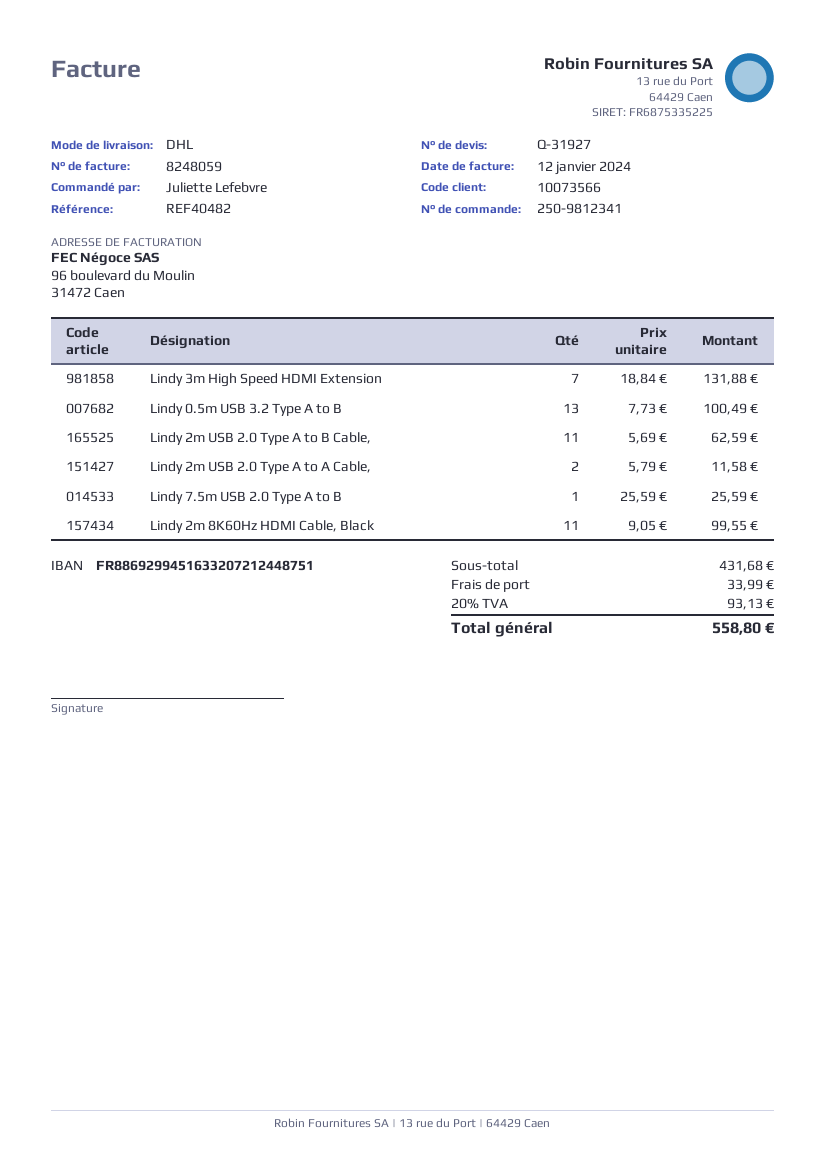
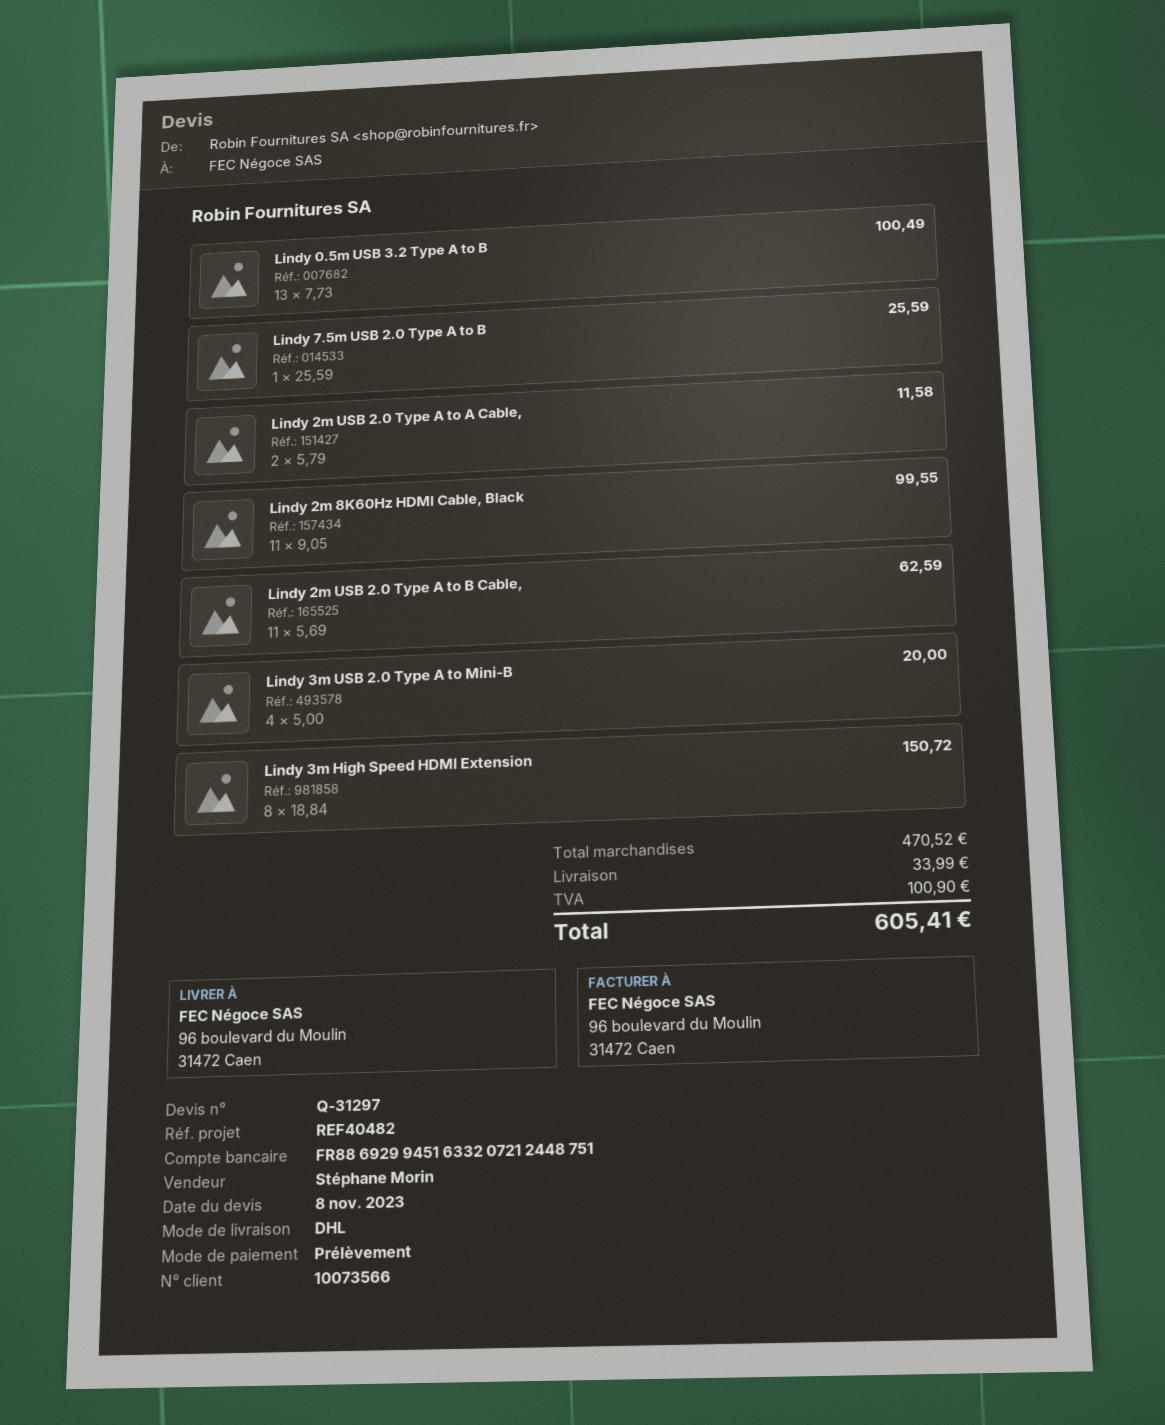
quote number: Q-31927 -> Q-31297
Lindy 3m High Speed HDMI Extension: 7 x 18.84 = 131.88 -> 8 x 18.84 = 150.72
Lindy 3m USB 2.0 Type A to Mini-B: none -> 4 x 5.00 = 20.00
subtotal: 431.68 -> 470.52
tax: 93.13 -> 100.90
total: 558.80 -> 605.41

